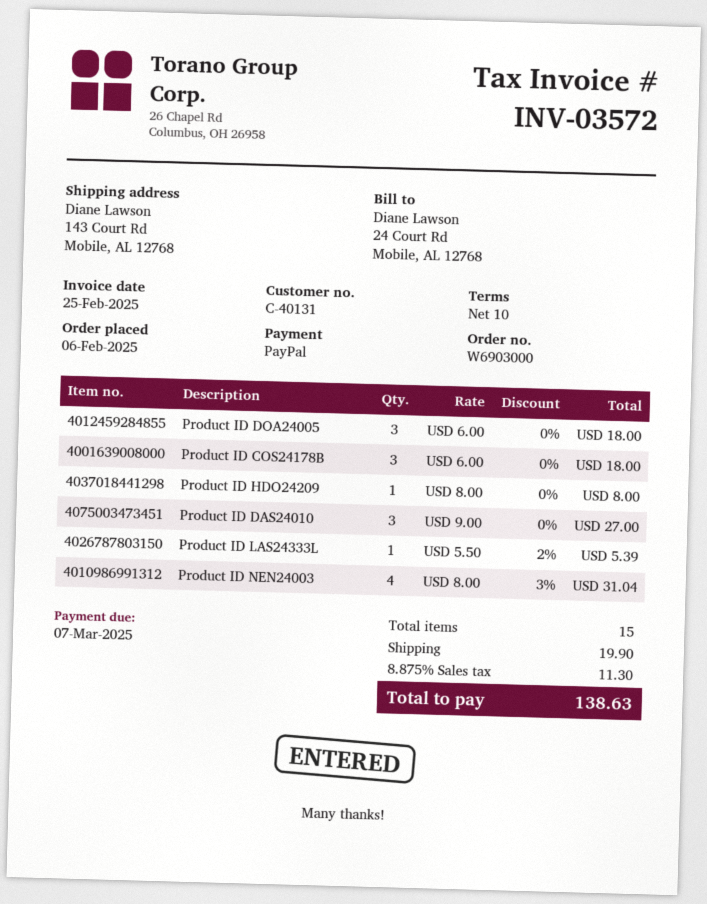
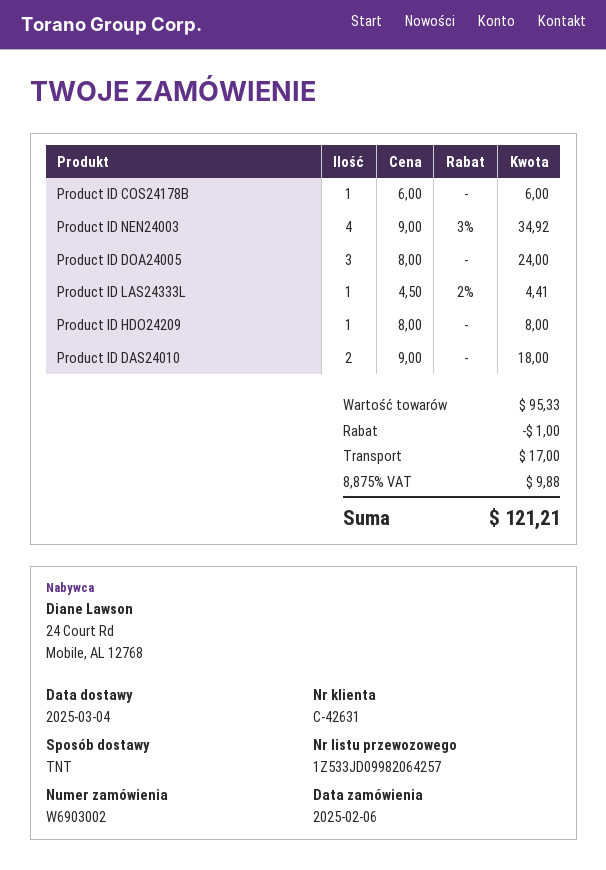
order number: W6903000 -> W6903002
customer number: C-40131 -> C-42631
Product ID DOA24005: 3 x 6.00 = 18.00 -> 3 x 8.00 = 24.00
Product ID COS24178B: 3 x 6.00 = 18.00 -> 1 x 6.00 = 6.00
Product ID DAS24010: 3 x 9.00 = 27.00 -> 2 x 9.00 = 18.00
Product ID LAS24333L: 1 x 5.50 - 2% = 5.39 -> 1 x 4.50 - 2% = 4.41
Product ID NEN24003: 4 x 8.00 - 3% = 31.04 -> 4 x 9.00 - 3% = 34.92
discount: none -> 1.00
shipping: 19.90 -> 17.00
tax: 8.875% = 11.30 -> 8.875% = 9.88
total: 138.63 -> 121.21

